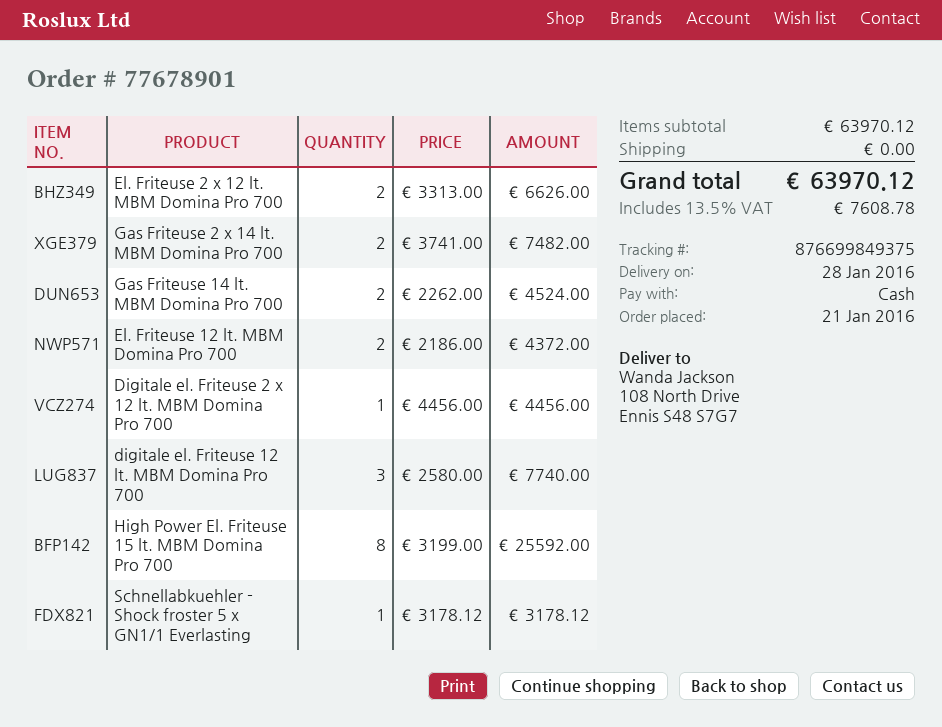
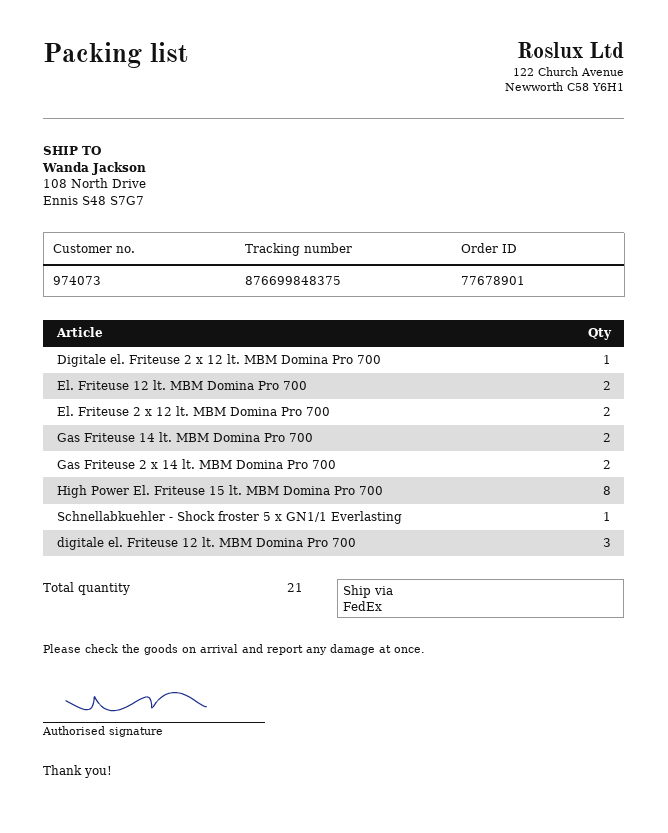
tracking number: 876699849375 -> 876699848375

